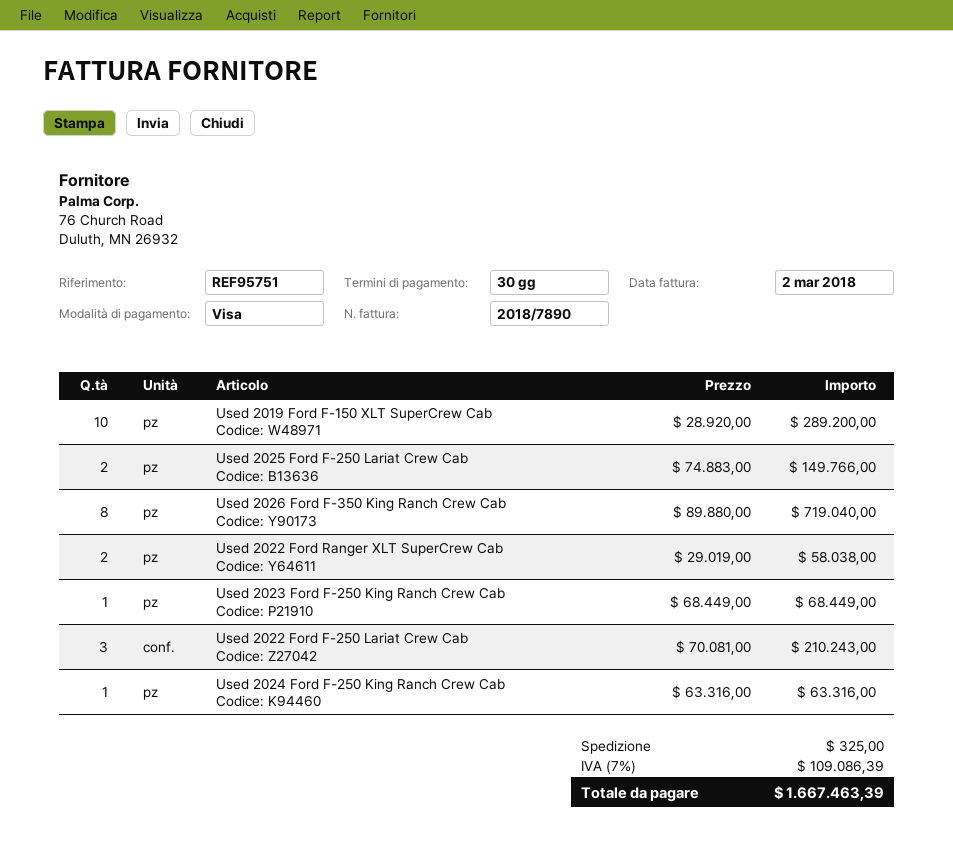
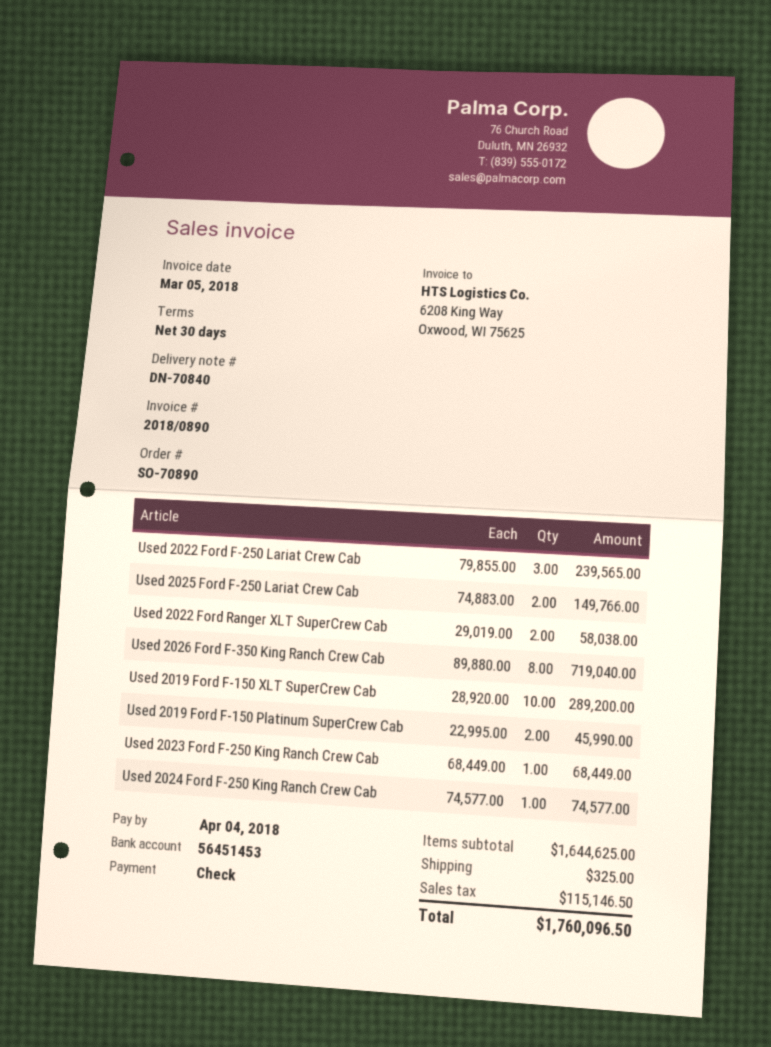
invoice number: 2018/7890 -> 2018/0890
invoice date: 2018-03-02 -> 2018-03-05
payment method: Visa -> cheque
Used 2022 Ford F-250 Lariat Crew Cab: 3 x 70081.00 = 210243.00 -> 3 x 79855.00 = 239565.00
Used 2024 Ford F-250 King Ranch Crew Cab: 1 x 63316.00 = 63316.00 -> 1 x 74577.00 = 74577.00
Used 2019 Ford F-150 Platinum SuperCrew Cab: none -> 2 x 22995.00 = 45990.00
tax: 109086.39 -> 115146.50
total: 1667463.39 -> 1760096.50

